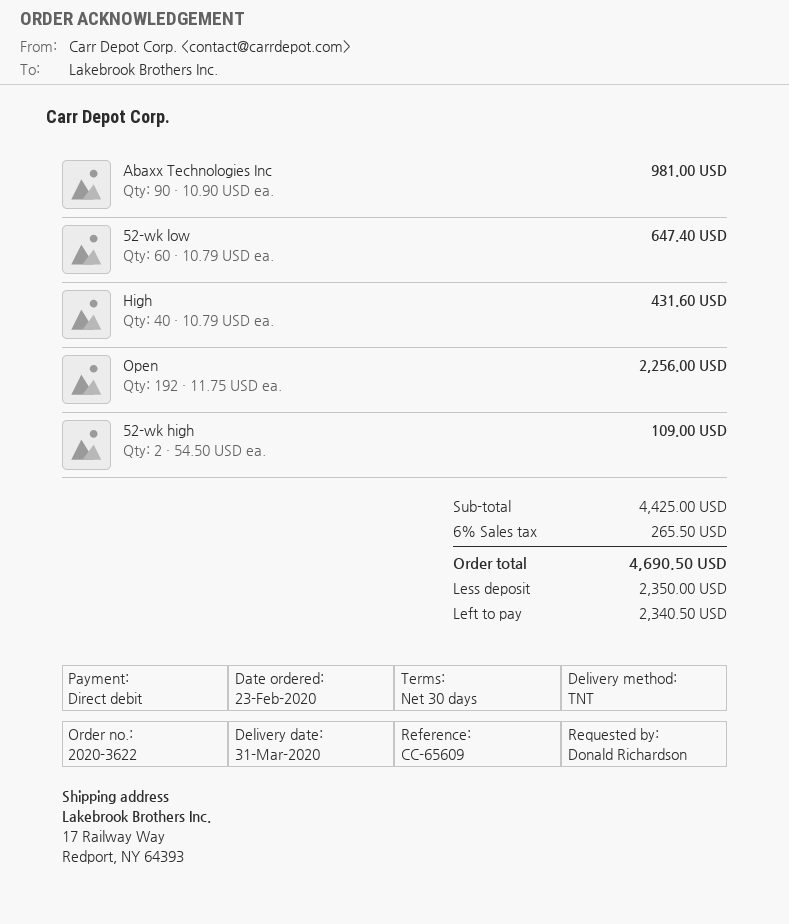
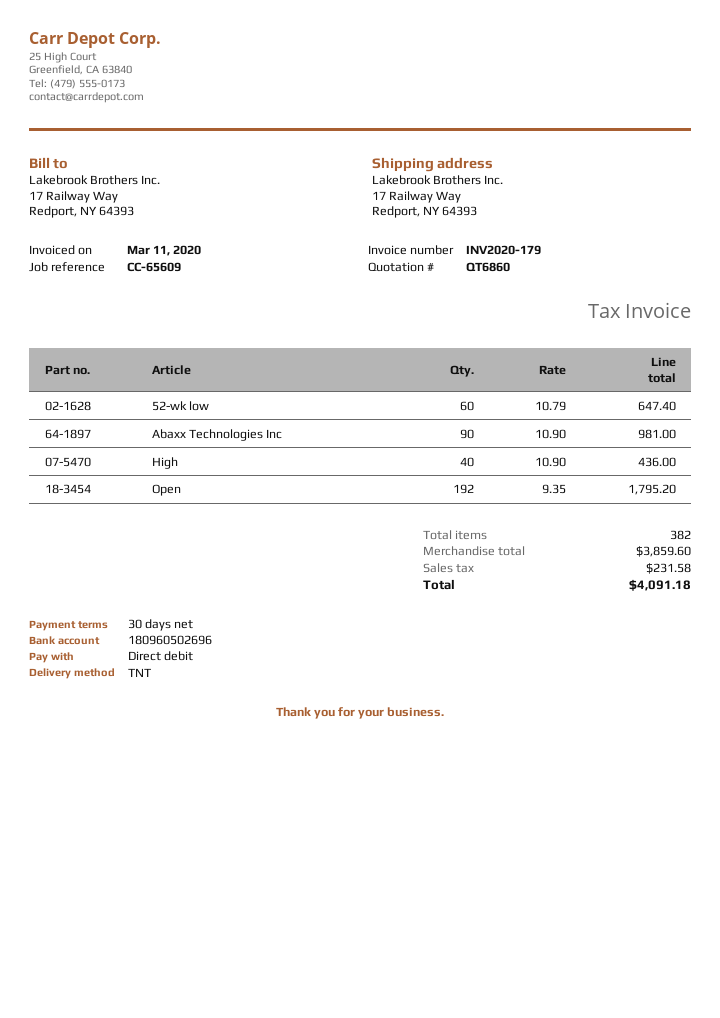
High: 40 x 10.79 = 431.60 -> 40 x 10.90 = 436.00
Open: 192 x 11.75 = 2256.00 -> 192 x 9.35 = 1795.20
52-wk high: 2 x 54.50 = 109.00 -> none
subtotal: 4425.00 -> 3859.60
tax: 265.50 -> 231.58
total: 4690.50 -> 4091.18

